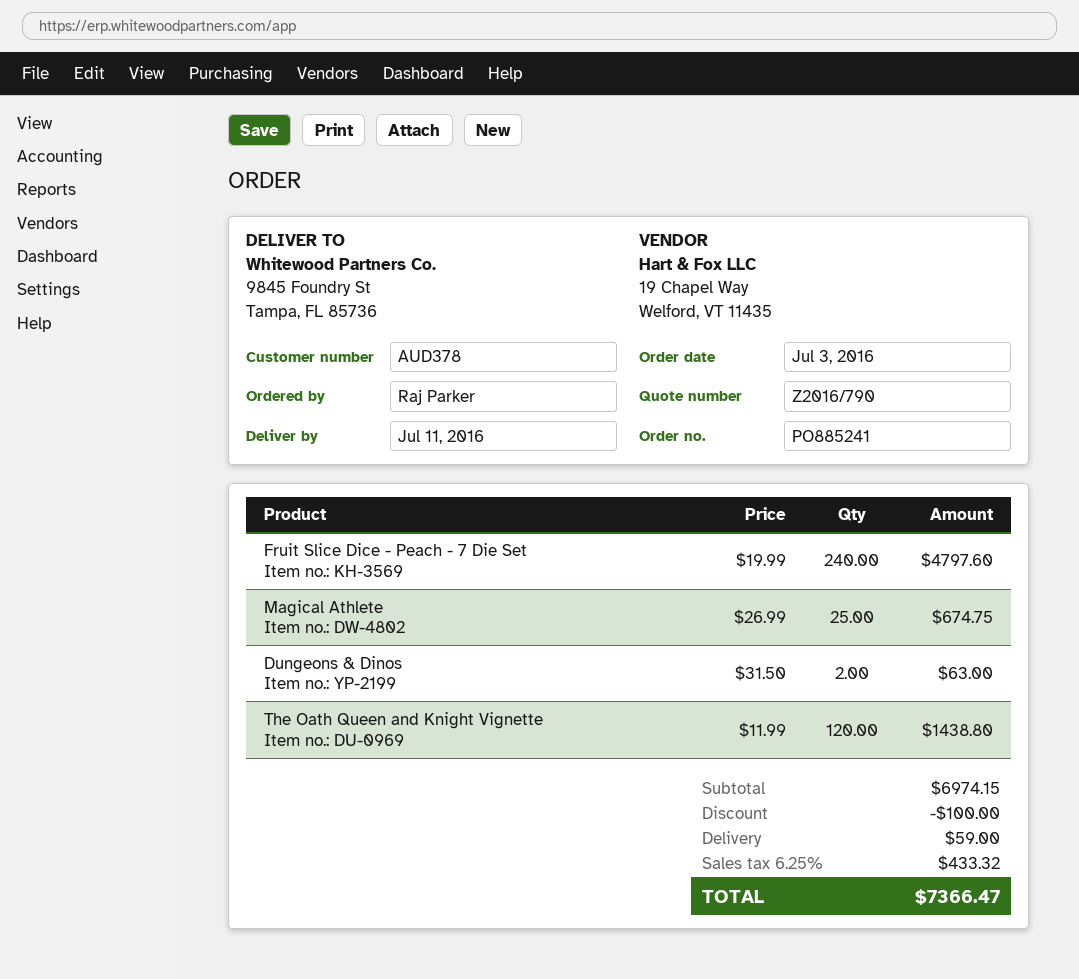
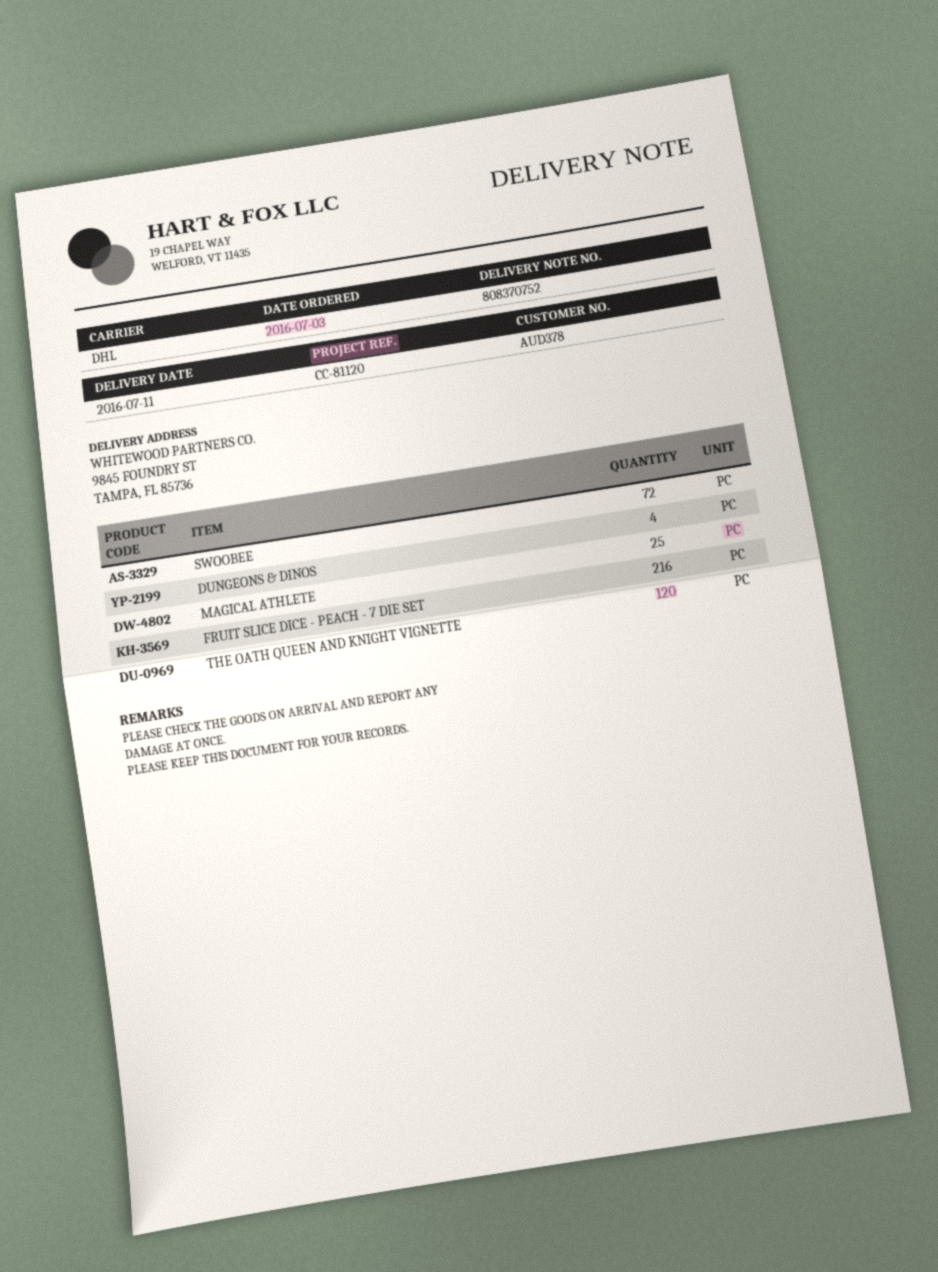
Fruit Slice Dice - Peach - 7 Die Set: 240 -> 216
Dungeons & Dinos: 2 -> 4
SWOOBEE: none -> 72

